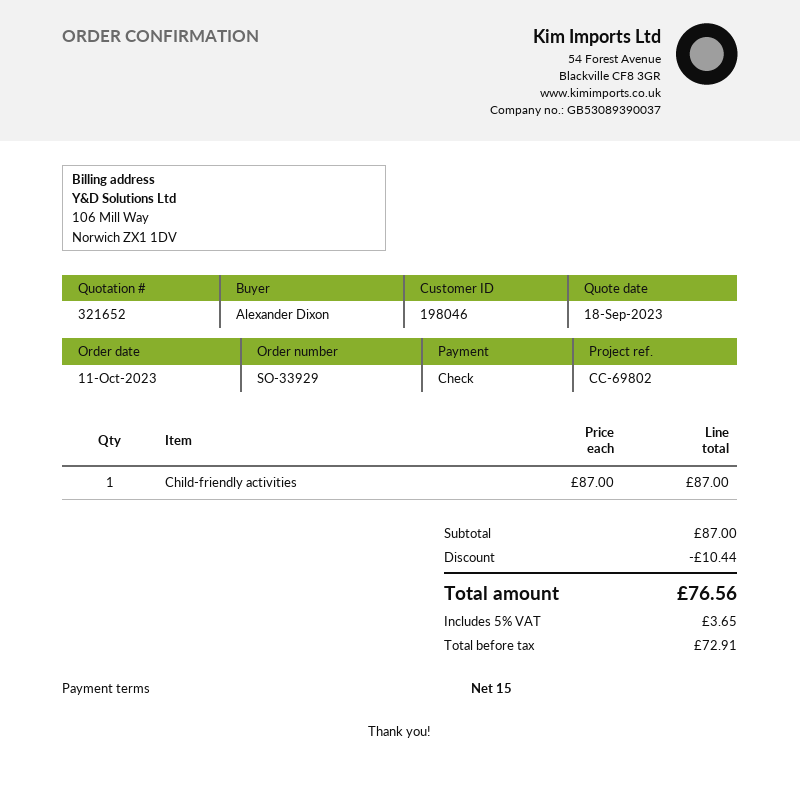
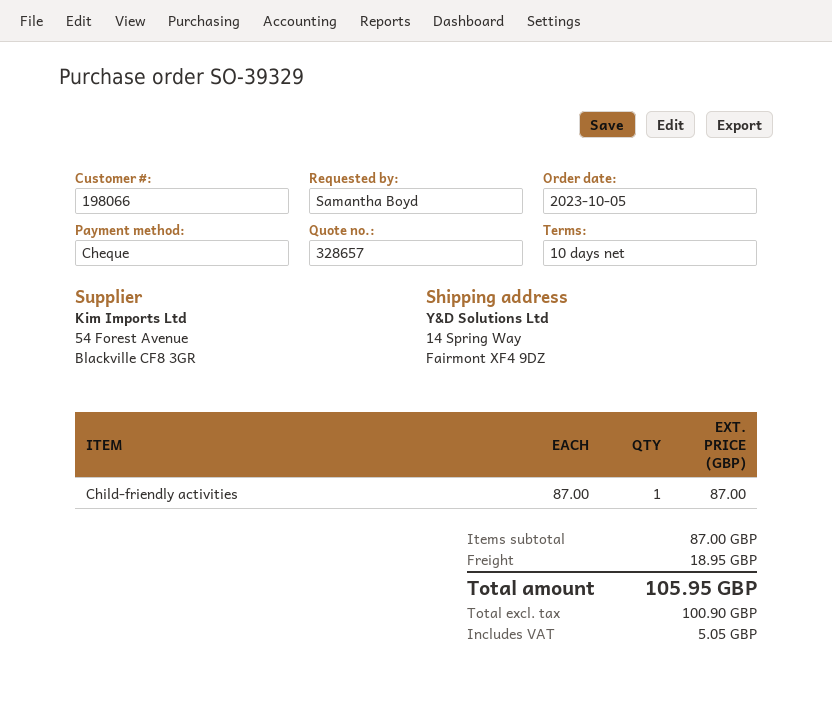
quote number: 321652 -> 328657
order number: SO-33929 -> SO-39329
order date: 2023-10-11 -> 2023-10-05
payment terms: 15 days -> 10 days
customer number: 198046 -> 198066
ordered by: Alexander Dixon -> Samantha Boyd
discount: 10.44 -> none
shipping: none -> 18.95
net: 72.91 -> 100.90
tax: 3.65 -> 5.05
total: 76.56 -> 105.95

